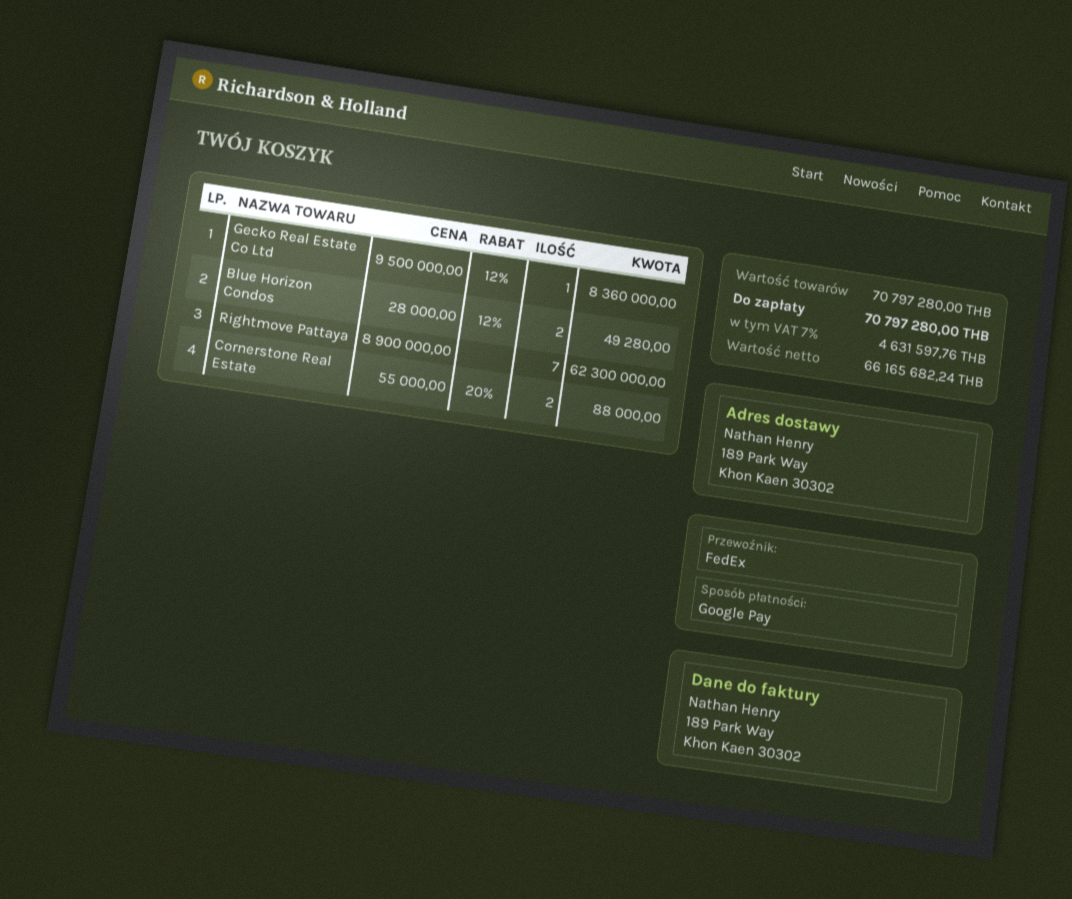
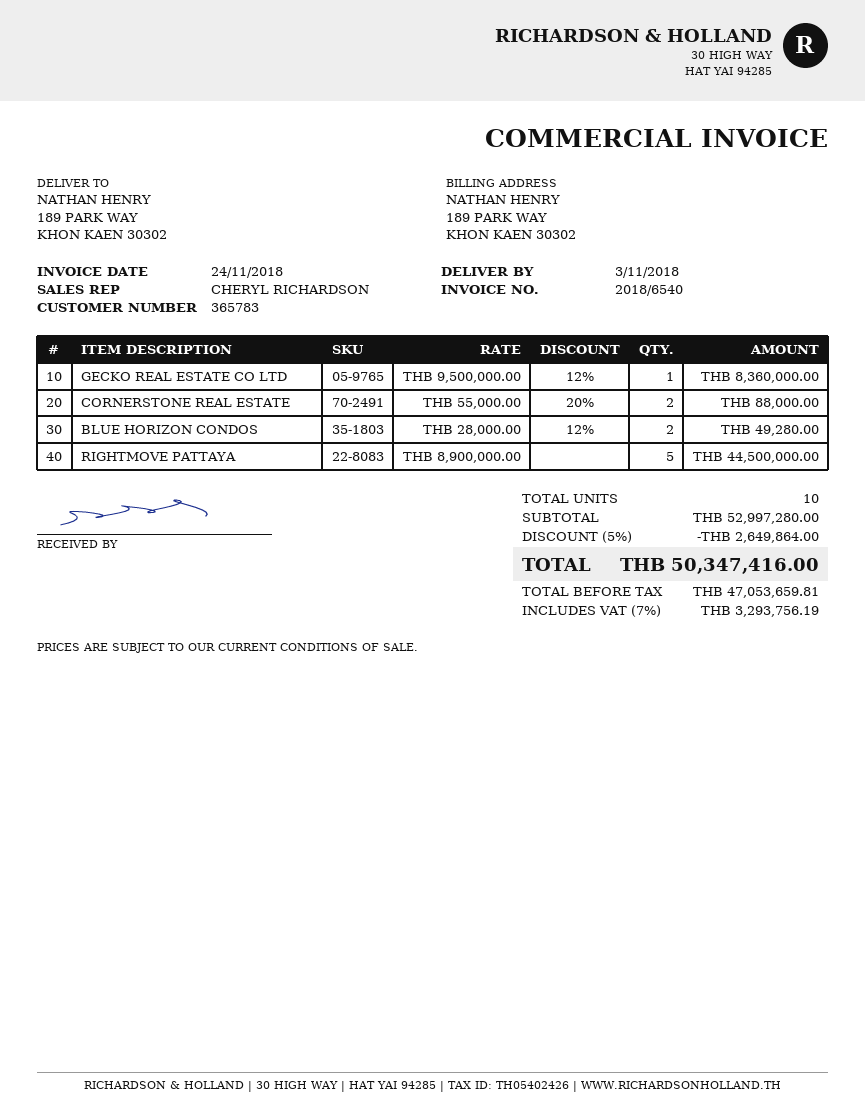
Rightmove Pattaya: 7 x 8900000.00 = 62300000.00 -> 5 x 8900000.00 = 44500000.00
subtotal: 70797280.00 -> 52997280.00
discount: none -> 5% = 2649864.00
net: 66165682.24 -> 47053659.81
tax: 7% = 4631597.76 -> 7% = 3293756.19
total: 70797280.00 -> 50347416.00

